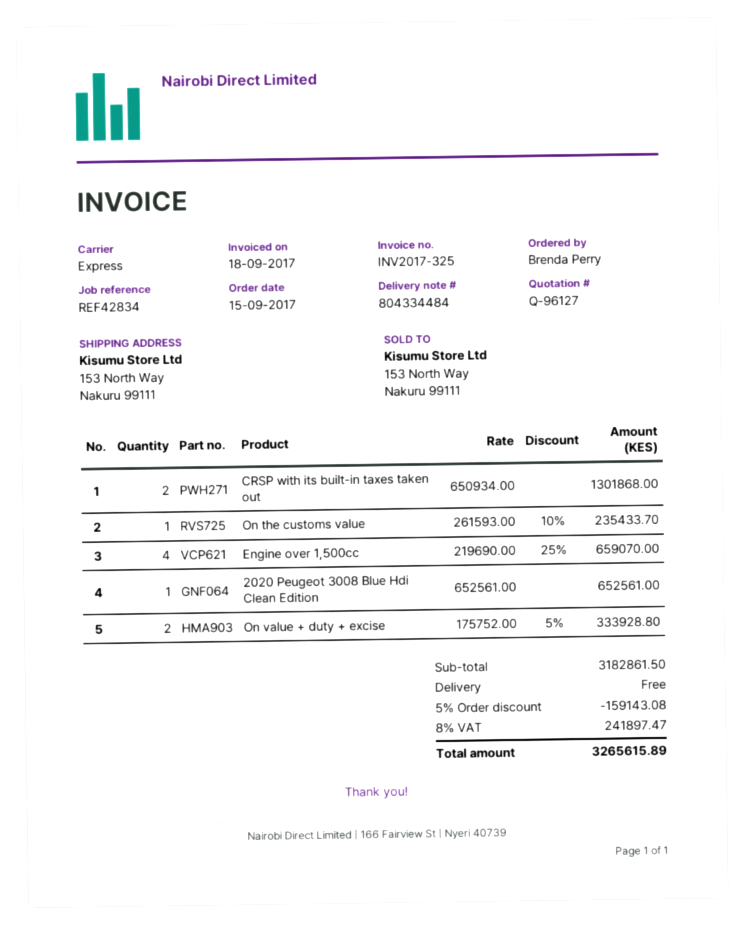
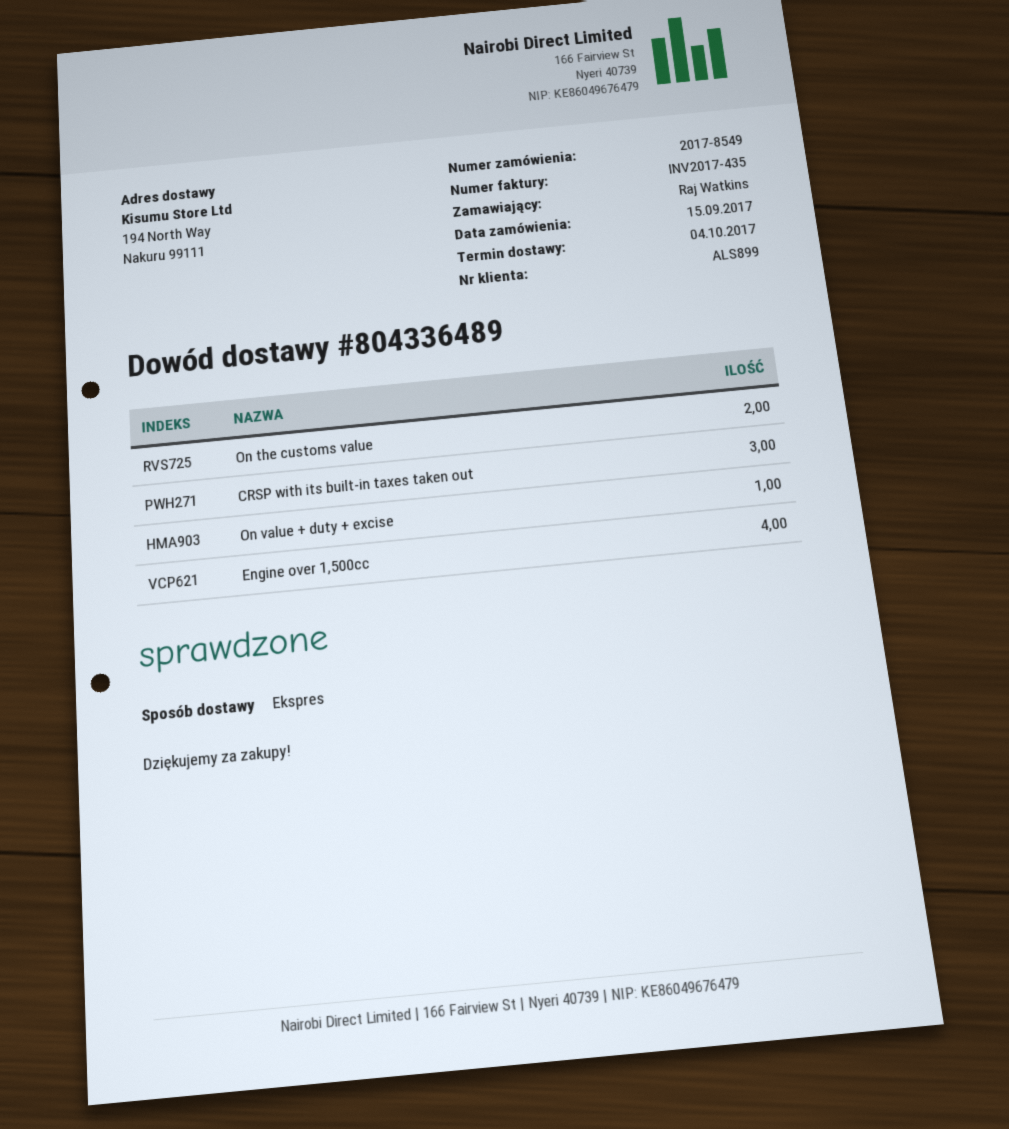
delivery note number: 804334484 -> 804336489
invoice number: INV2017-325 -> INV2017-435
ordered by: Brenda Perry -> Raj Watkins
ship to: 153 North Way, Nakuru 99111 -> 194 North Way, Nakuru 99111
CRSP with its built-in taxes taken out: 2 -> 3
On the customs value: 1 -> 2
2020 Peugeot 3008 Blue Hdi Clean Edition: 1 -> none
On value + duty + excise: 2 -> 1

